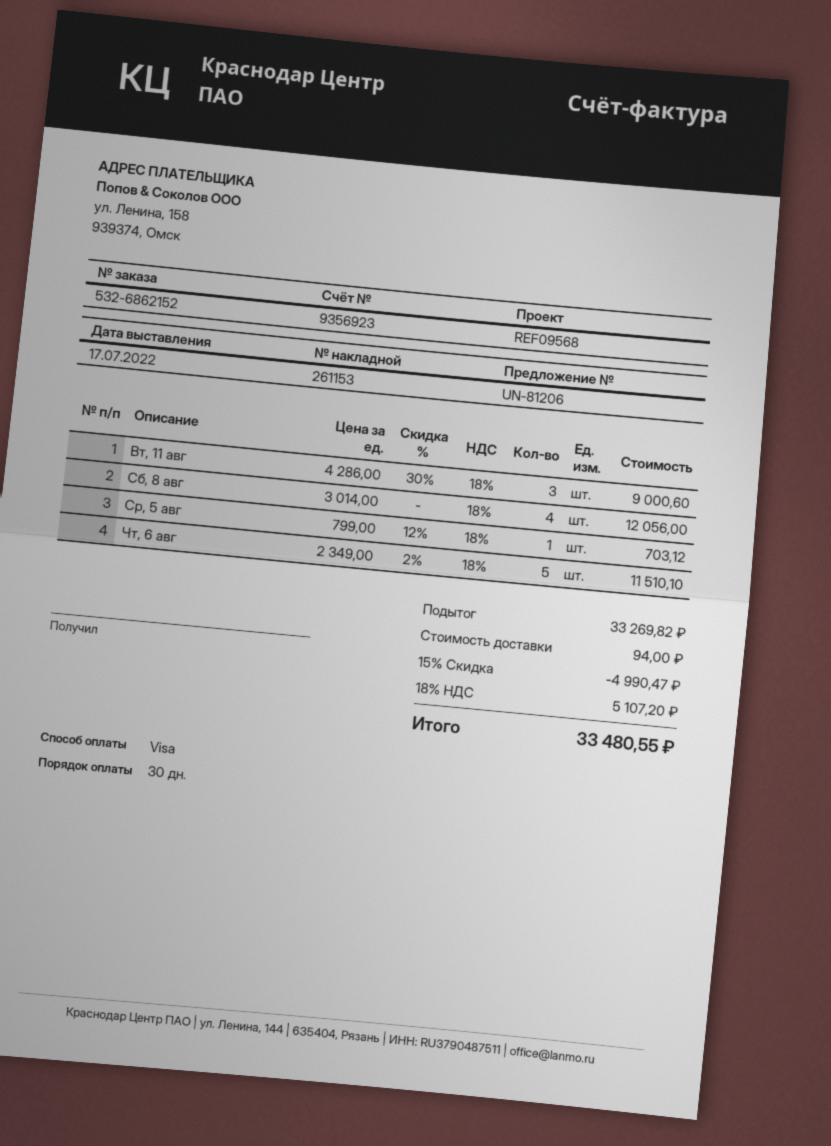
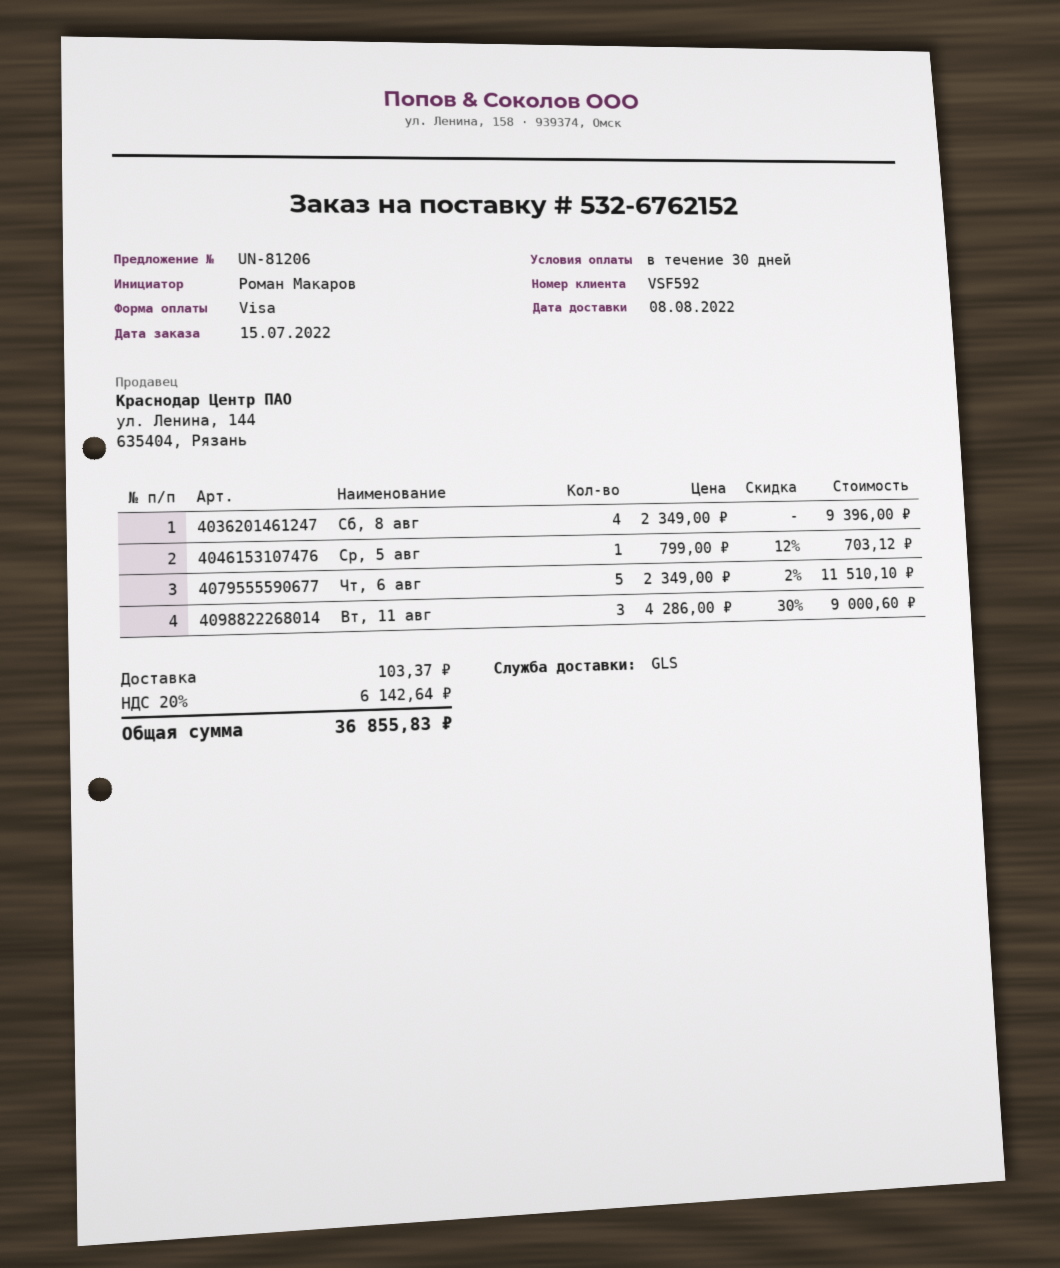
order number: 532-6862152 -> 532-6762152
Сб, 8 авг: 4 x 3014.00 = 12056.00 -> 4 x 2349.00 = 9396.00
discount: 15% = 4990.47 -> none
shipping: 94.00 -> 103.37
tax: 18% = 5107.20 -> 20% = 6142.64
total: 33480.55 -> 36855.83

